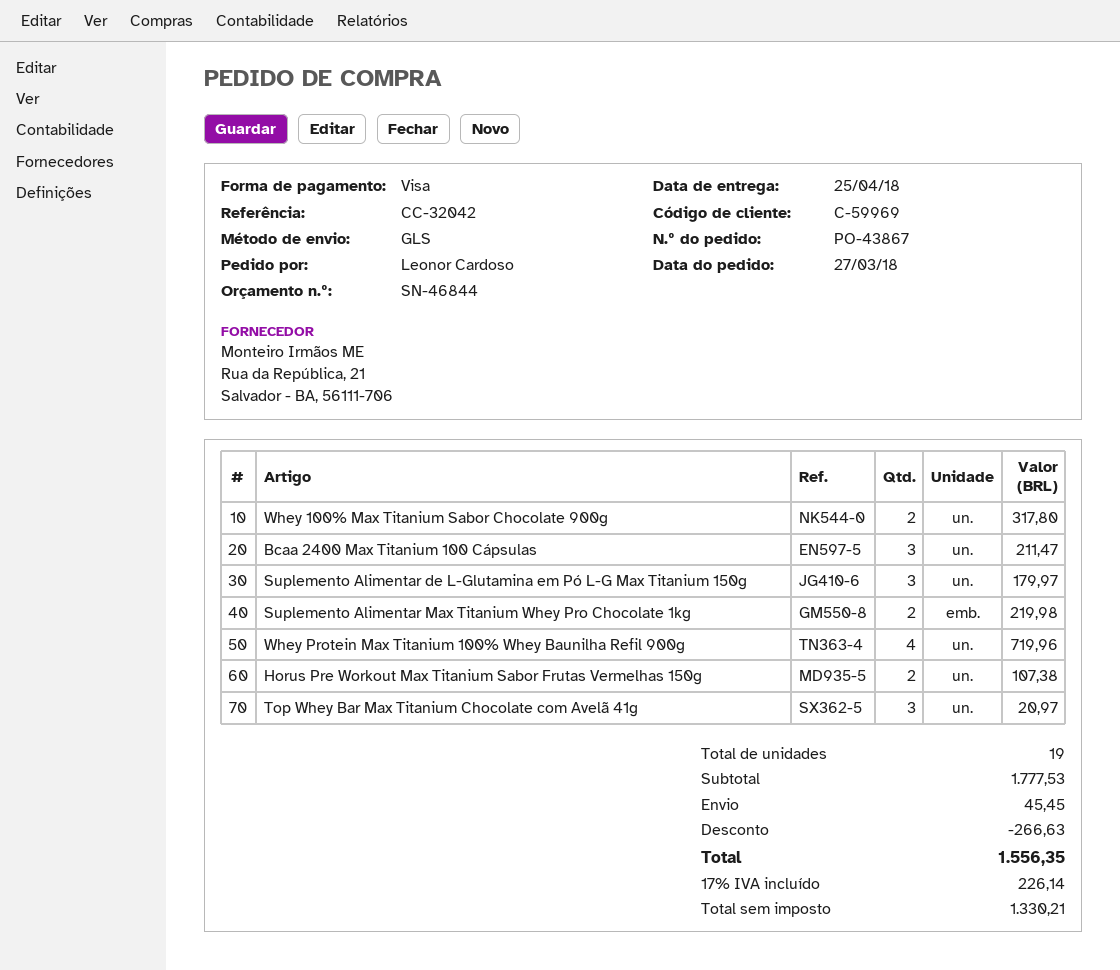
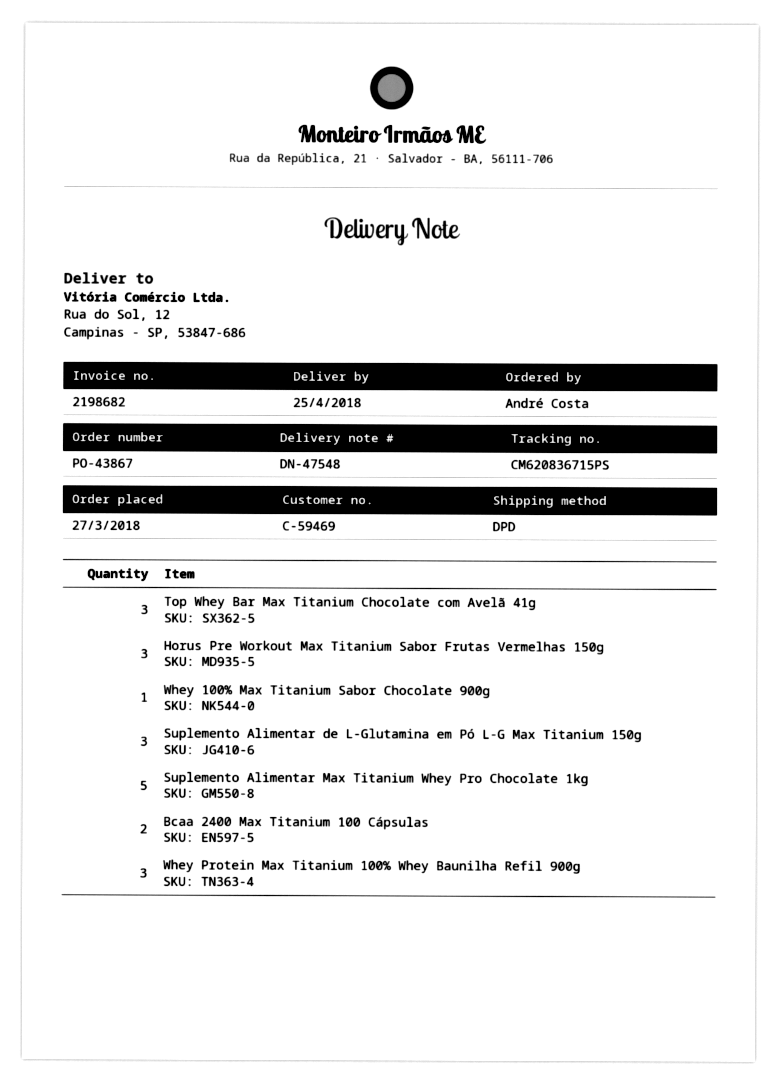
customer number: C-59969 -> C-59469
ordered by: Leonor Cardoso -> André Costa
shipping method: GLS -> DPD
Whey 100% Max Titanium Sabor Chocolate 900g: 2 -> 1
Bcaa 2400 Max Titanium 100 Cápsulas: 3 -> 2
Suplemento Alimentar Max Titanium Whey Pro Chocolate 1kg: 2 -> 5
Whey Protein Max Titanium 100% Whey Baunilha Refil 900g: 4 -> 3
Horus Pre Workout Max Titanium Sabor Frutas Vermelhas 150g: 2 -> 3

